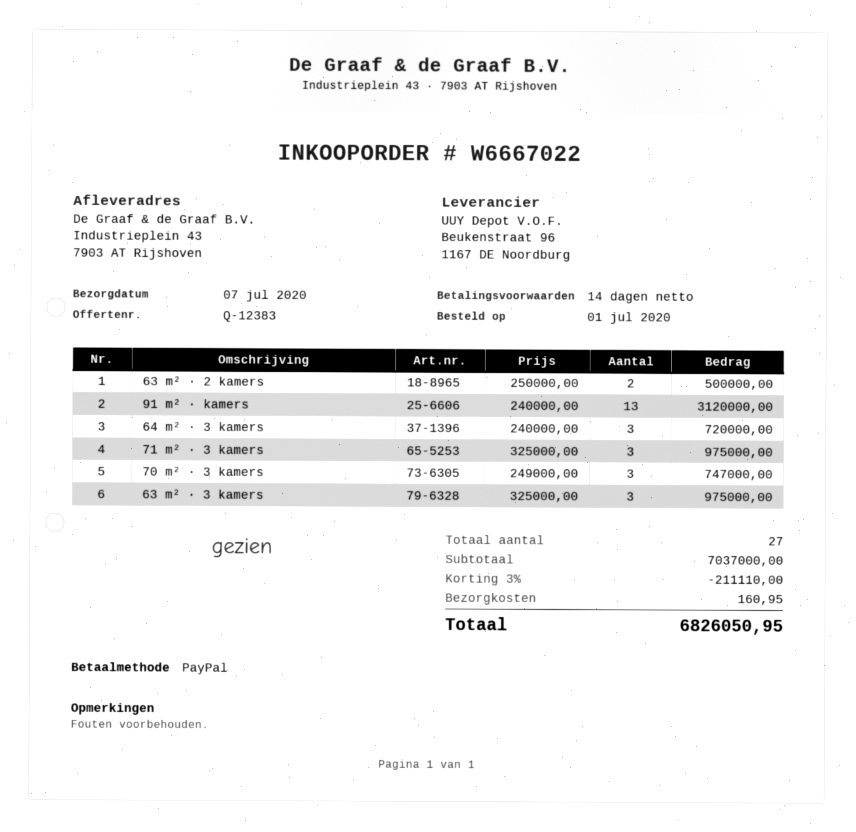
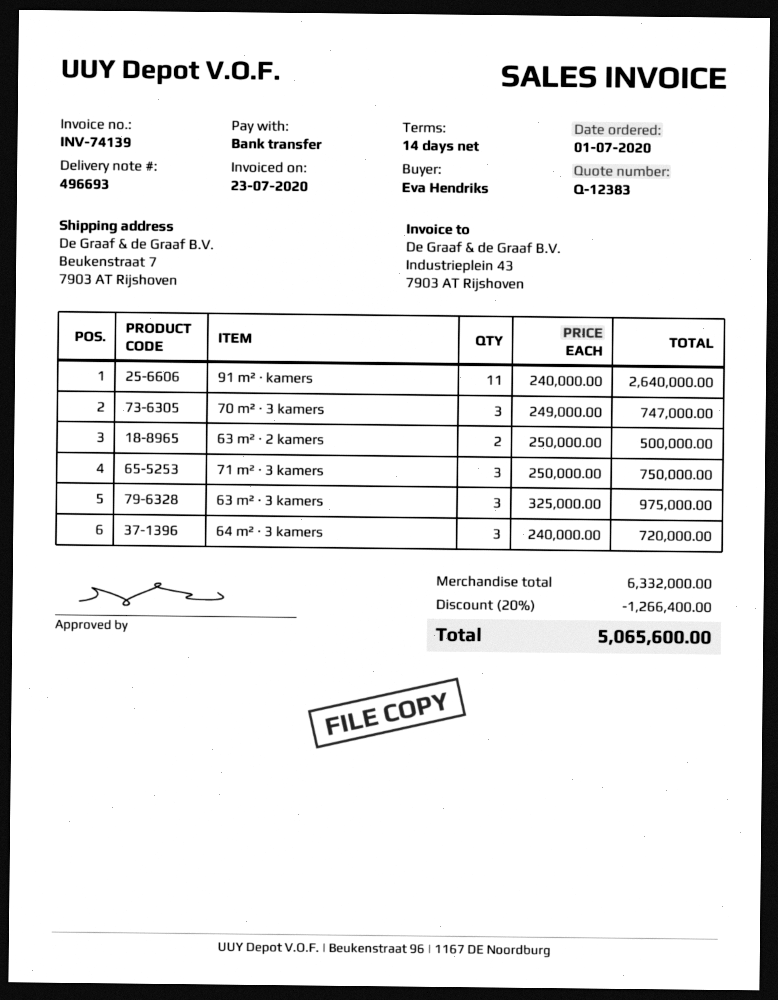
payment method: PayPal -> bank transfer
ship to: Industrieplein 43, 7903 AT Rijshoven -> Beukenstraat 7, 7903 AT Rijshoven
91 m² · kamers: 13 x 240000.00 = 3120000.00 -> 11 x 240000.00 = 2640000.00
71 m² · 3 kamers: 3 x 325000.00 = 975000.00 -> 3 x 250000.00 = 750000.00
subtotal: 7037000.00 -> 6332000.00
discount: 3% = 211110.00 -> 20% = 1266400.00
shipping: 160.95 -> none
total: 6826050.95 -> 5065600.00

